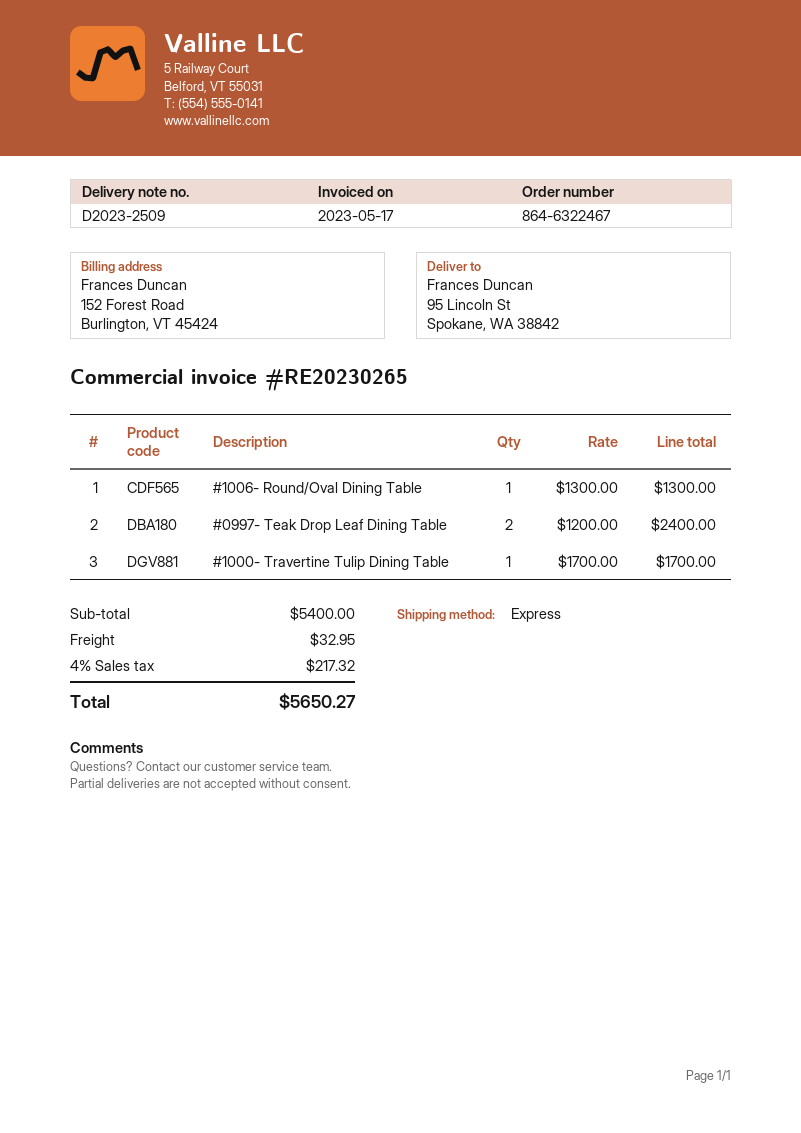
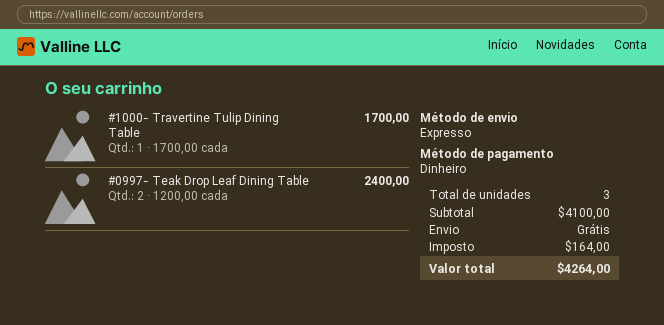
#1006- Round/Oval Dining Table: 1 x 1300.00 = 1300.00 -> none
subtotal: 5400.00 -> 4100.00
shipping: 32.95 -> 0.00
tax: 217.32 -> 164.00
total: 5650.27 -> 4264.00

